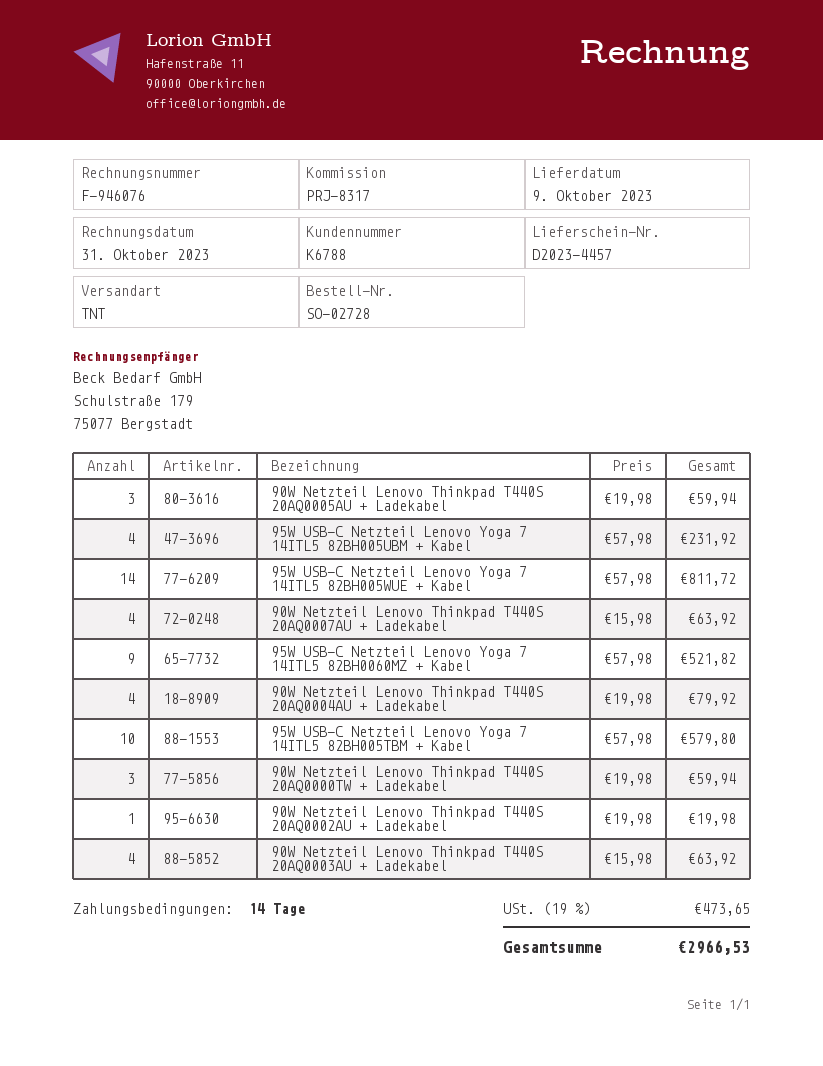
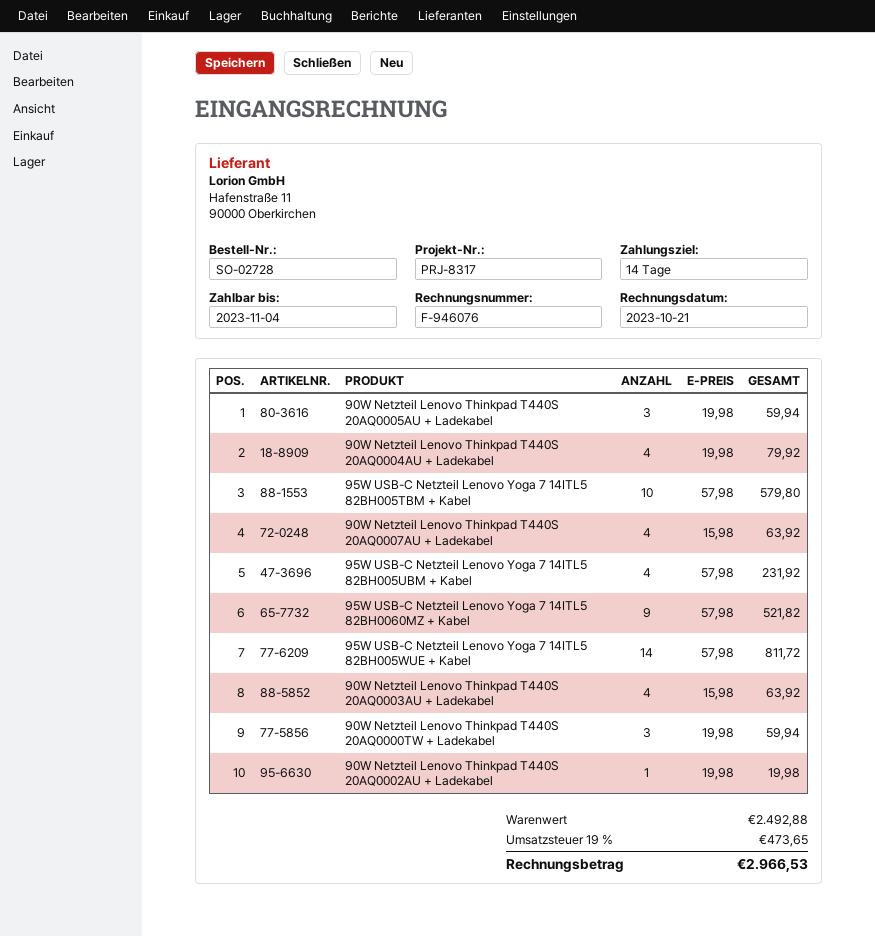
invoice date: 2023-10-31 -> 2023-10-21

